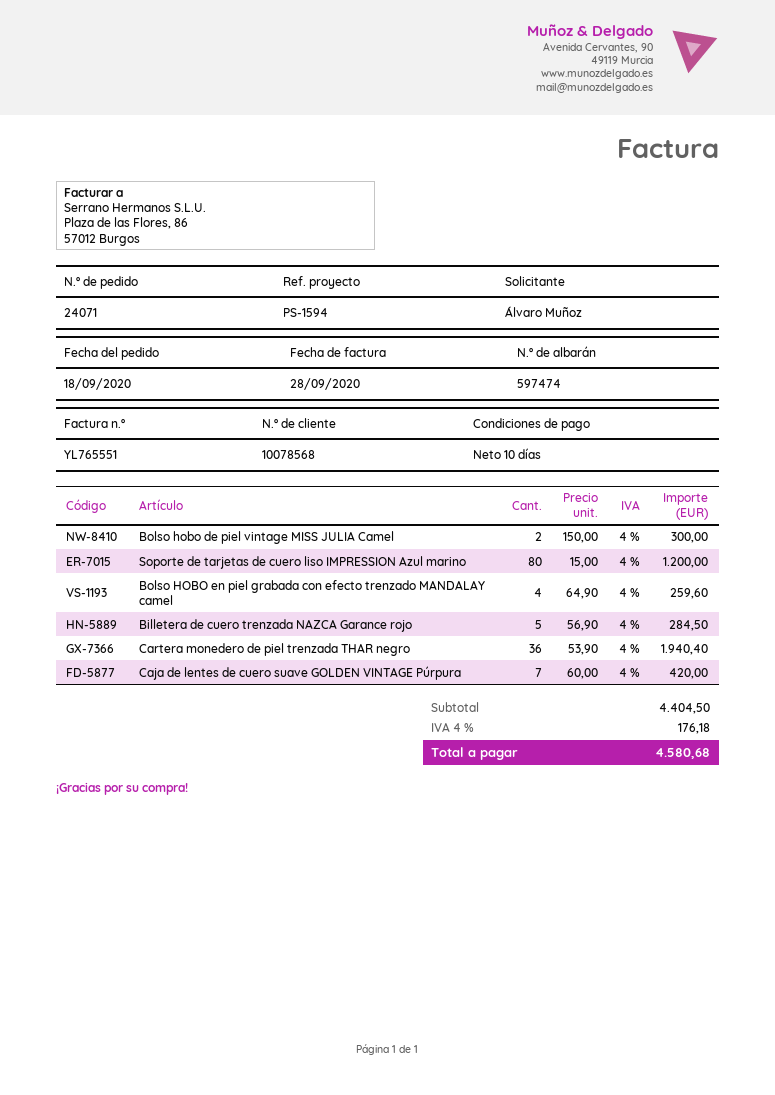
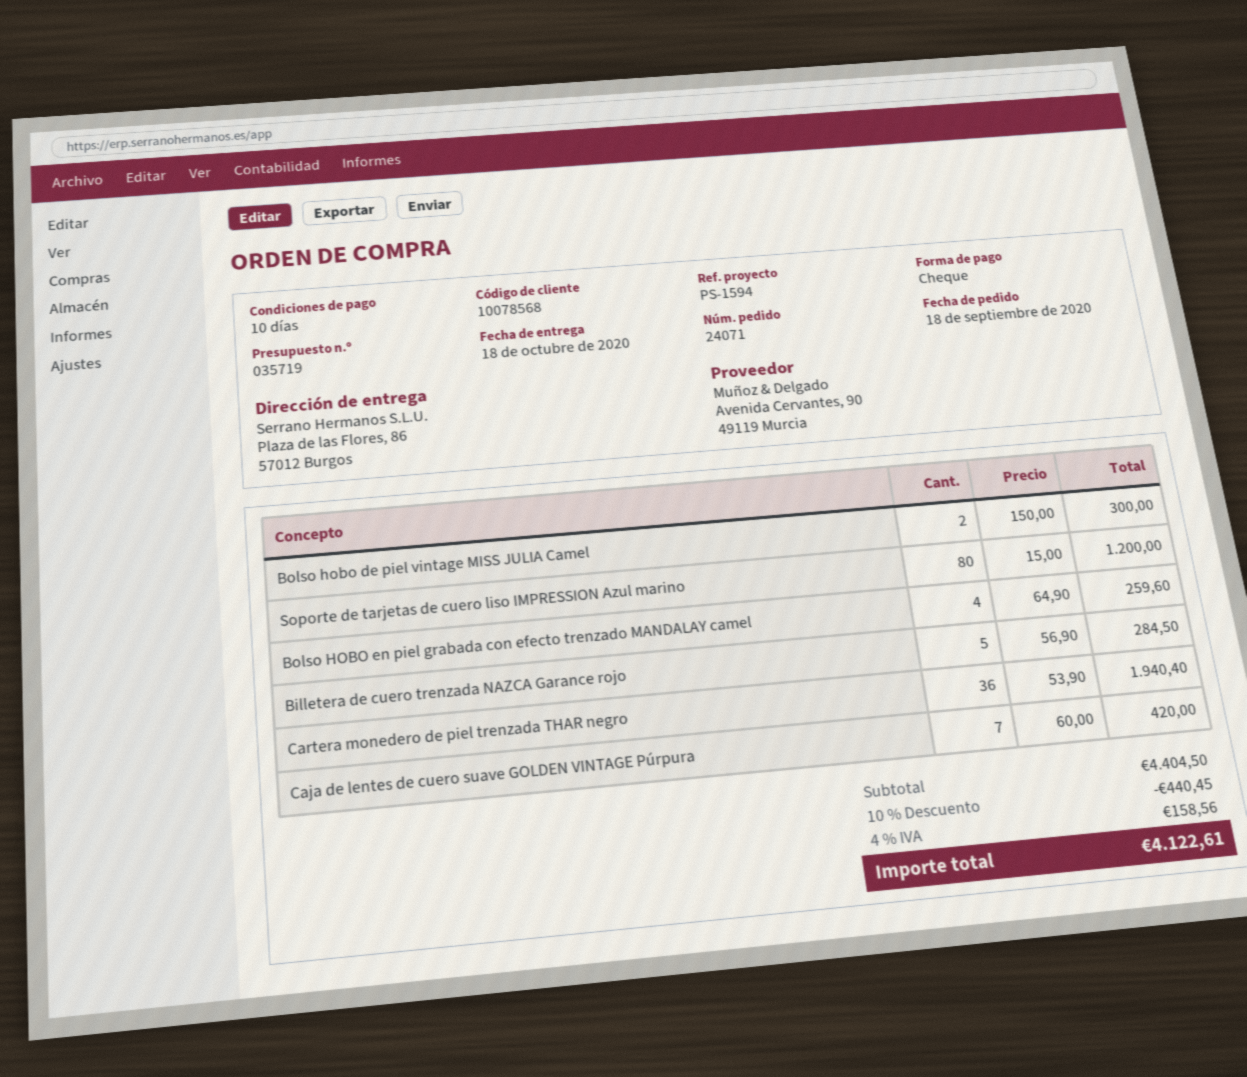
discount: none -> 10% = 440.45
tax: 4% = 176.18 -> 4% = 158.56
total: 4580.68 -> 4122.61

